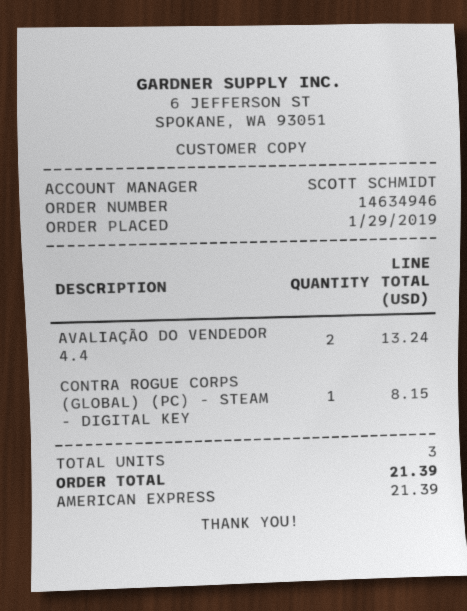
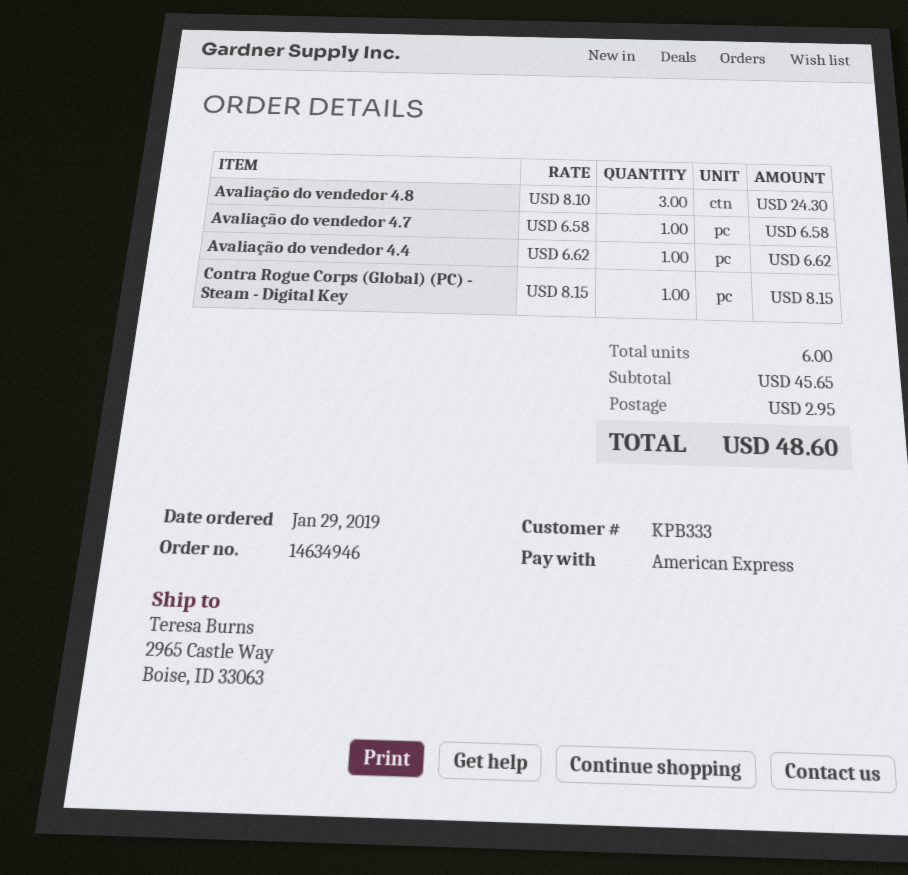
AVALIAÇÃO DO VENDEDOR 4.4: 2 for 13.24 -> 1 for 6.62
Avaliação do vendedor 4.8: none -> 3 for 24.30
Avaliação do vendedor 4.7: none -> 1 for 6.58
total quantity: 3 -> 6
shipping: none -> 2.95
total: 21.39 -> 48.60

